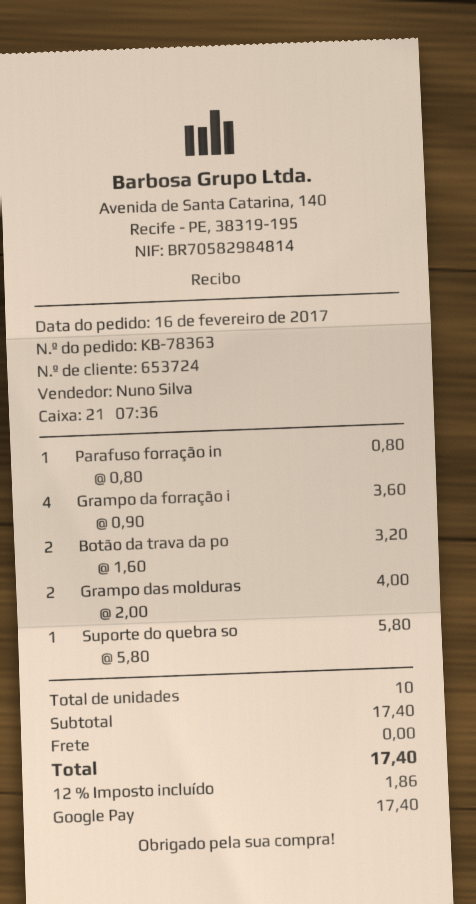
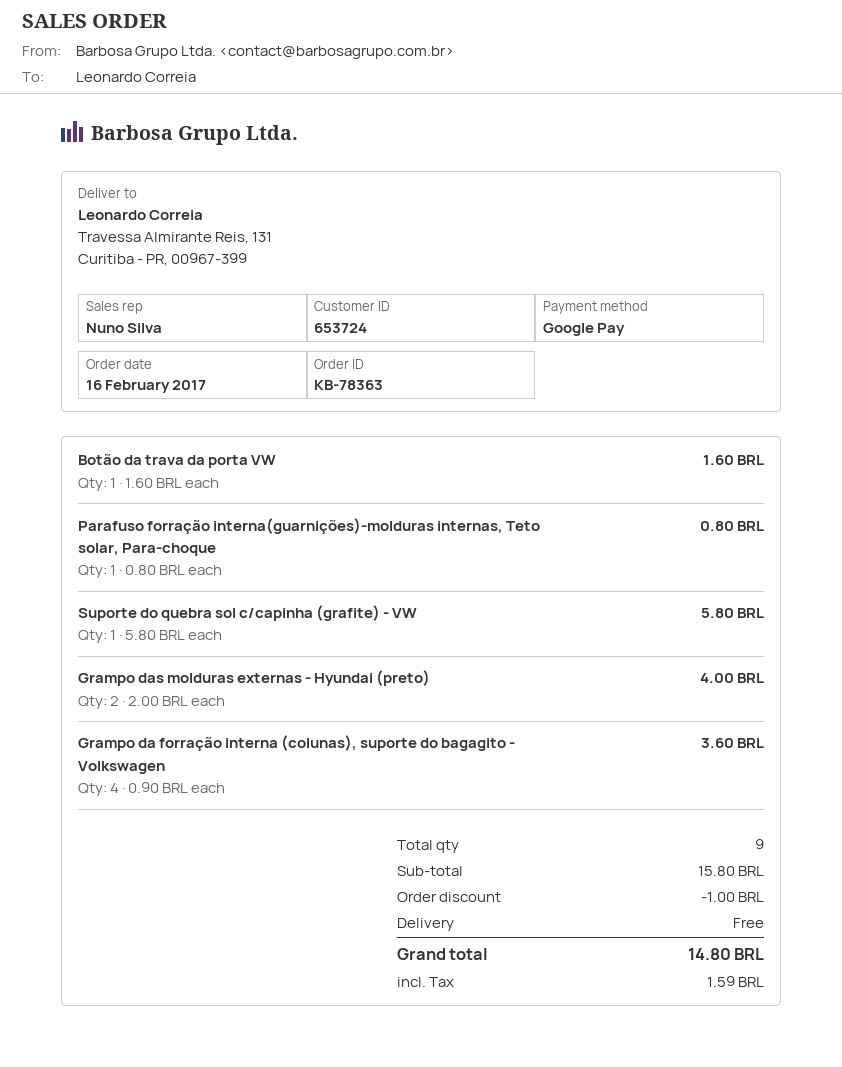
Botão da trava da po: 2 x 1.60 = 3.20 -> 1 x 1.60 = 1.60
total quantity: 10 -> 9
subtotal: 17.40 -> 15.80
discount: none -> 1.00
tax: 1.86 -> 1.59
total: 17.40 -> 14.80

